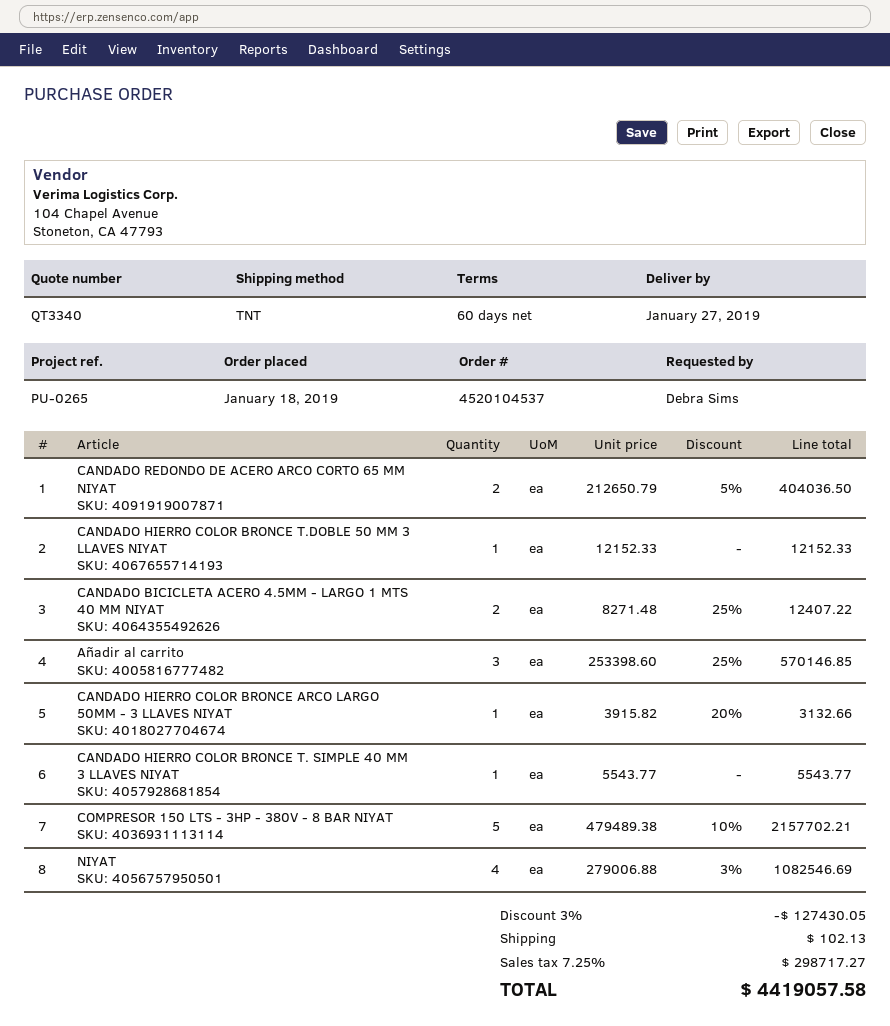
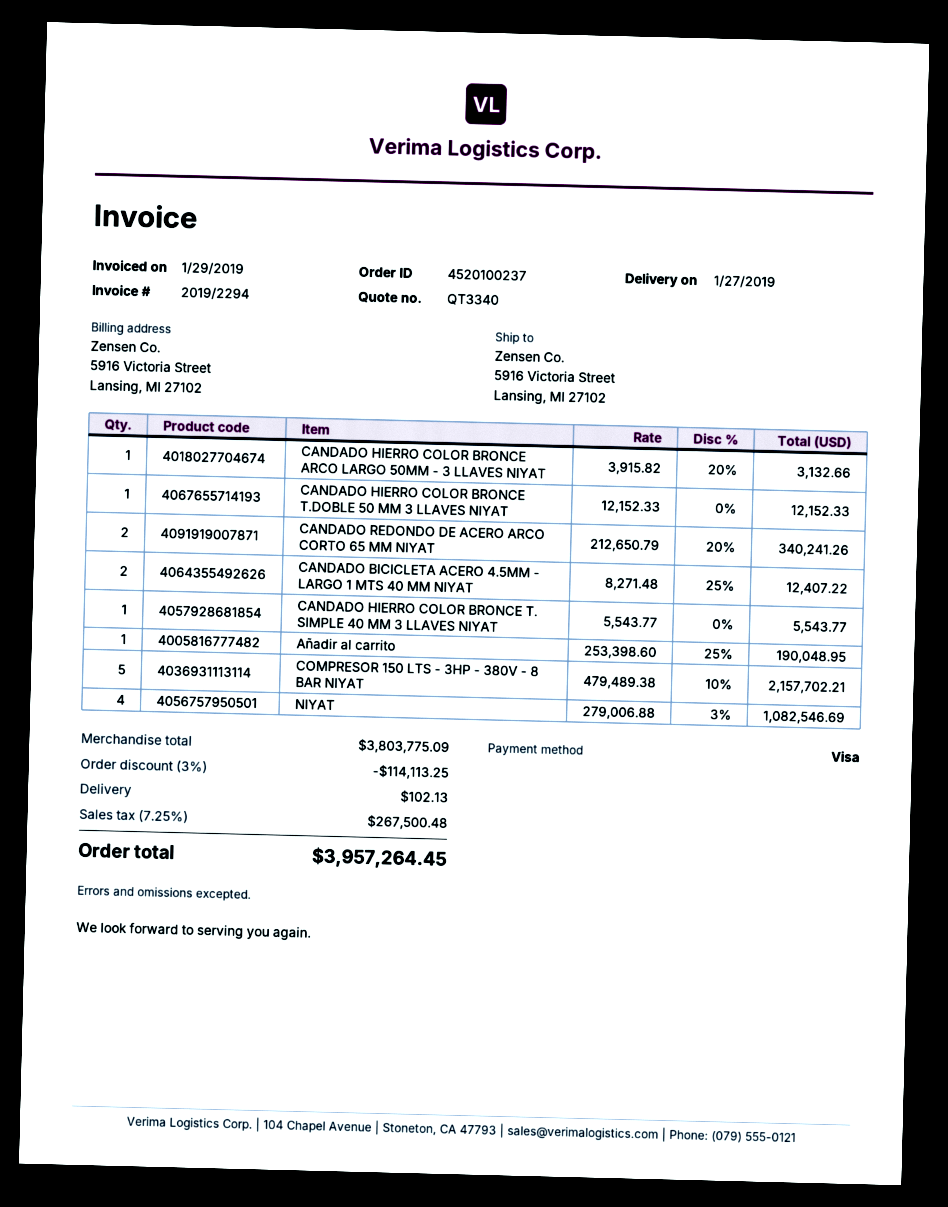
order number: 4520104537 -> 4520100237
CANDADO REDONDO DE ACERO ARCO CORTO 65 MM NIYAT: 2 x 212650.79 - 5% = 404036.50 -> 2 x 212650.79 - 20% = 340241.26
Añadir al carrito: 3 x 253398.60 - 25% = 570146.85 -> 1 x 253398.60 - 25% = 190048.95
discount: 3% = 127430.05 -> 3% = 114113.25
tax: 7.25% = 298717.27 -> 7.25% = 267500.48
total: 4419057.58 -> 3957264.45

